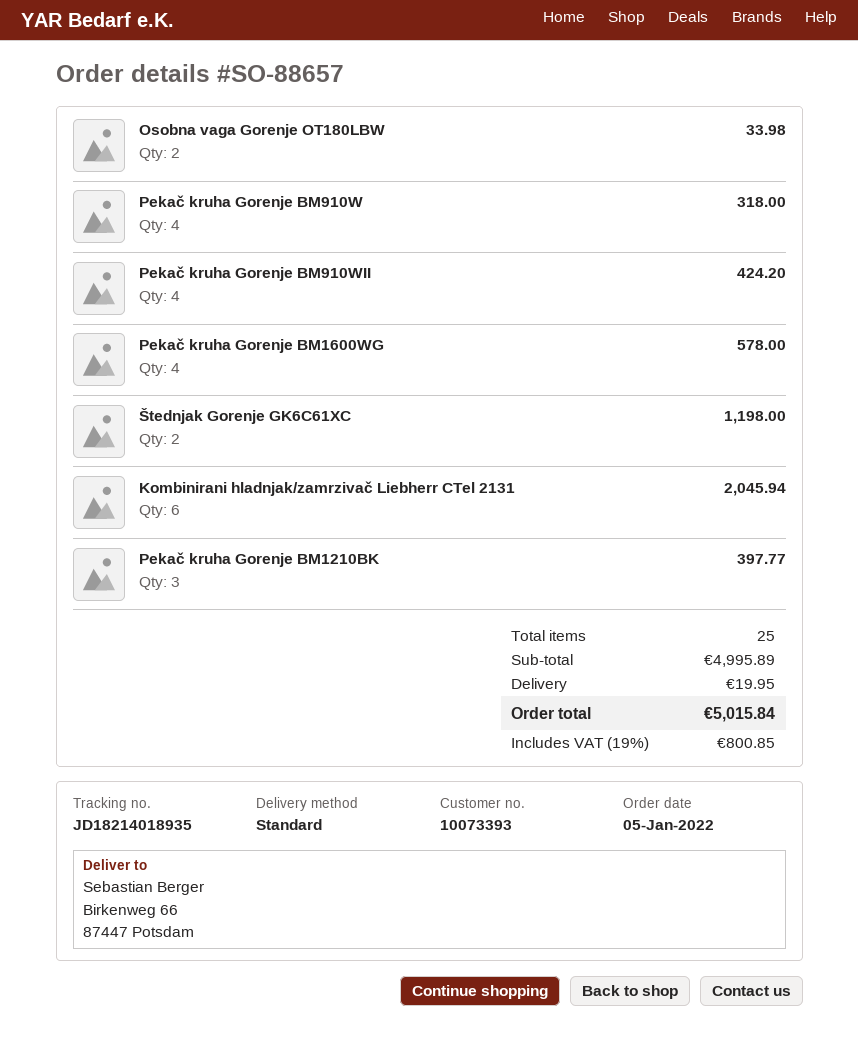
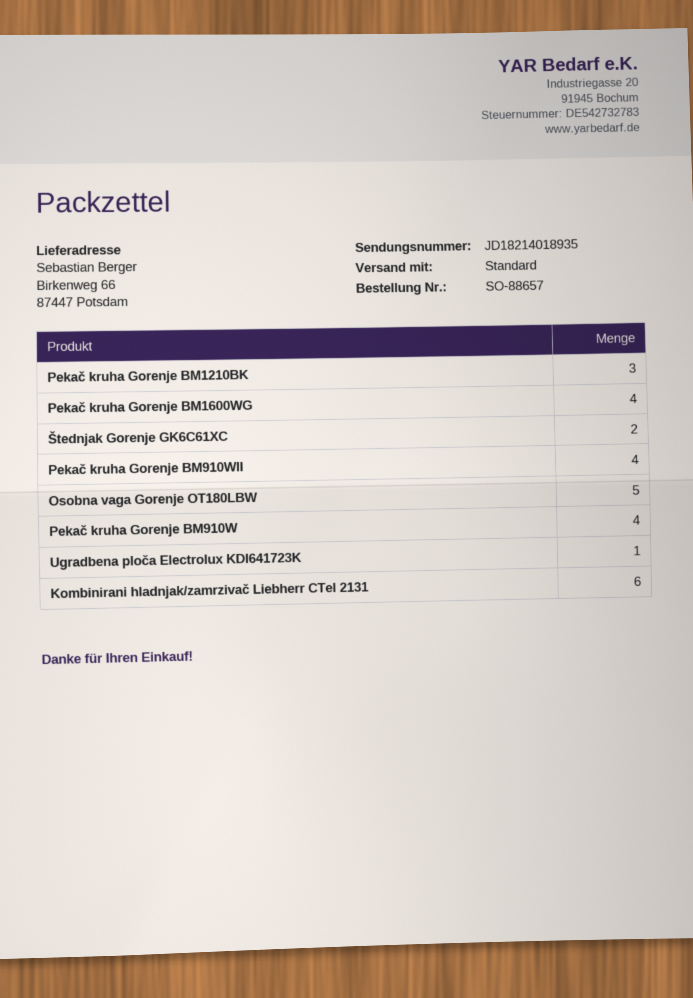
Osobna vaga Gorenje OT180LBW: 2 -> 5
Ugradbena ploča Electrolux KDI641723K: none -> 1

